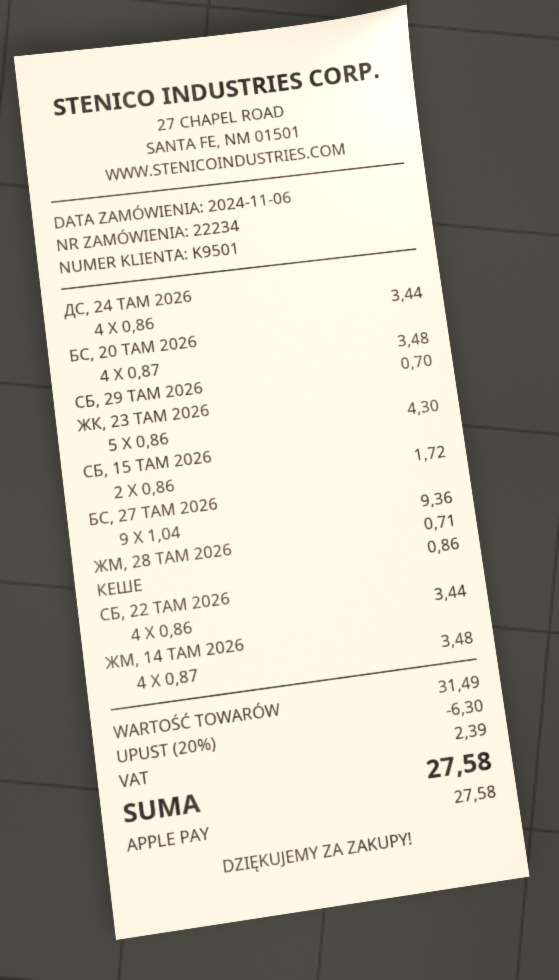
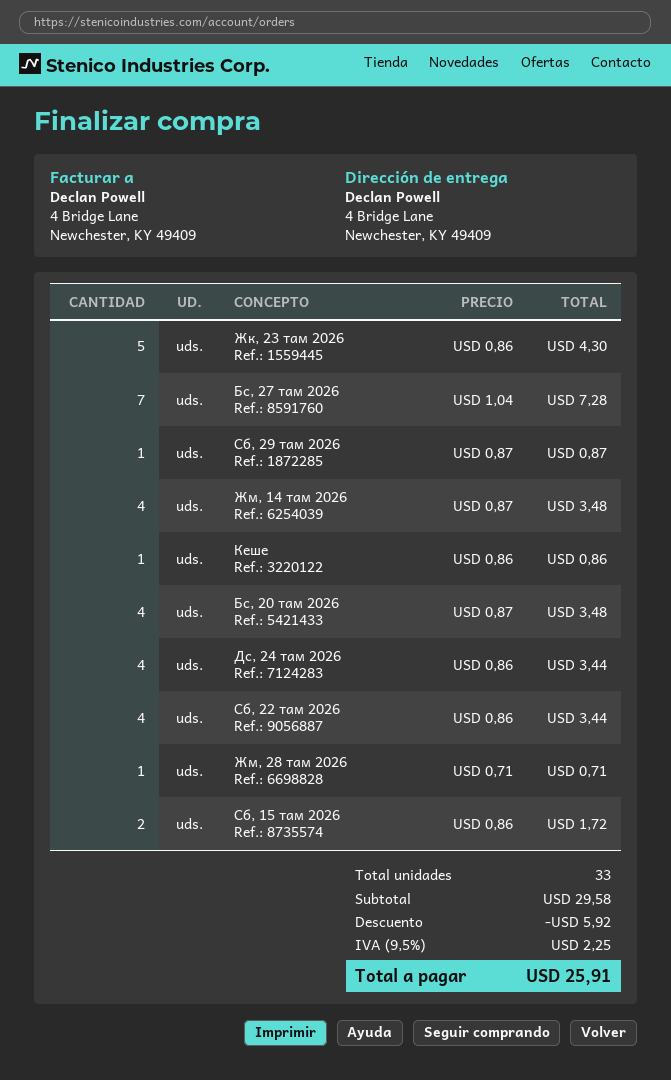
СБ, 29 ТАМ 2026: 1 x 0.70 = 0.70 -> 1 x 0.87 = 0.87
БС, 27 ТАМ 2026: 9 x 1.04 = 9.36 -> 7 x 1.04 = 7.28
subtotal: 31.49 -> 29.58
discount: 6.30 -> 5.92
tax: 2.39 -> 2.25
total: 27.58 -> 25.91

